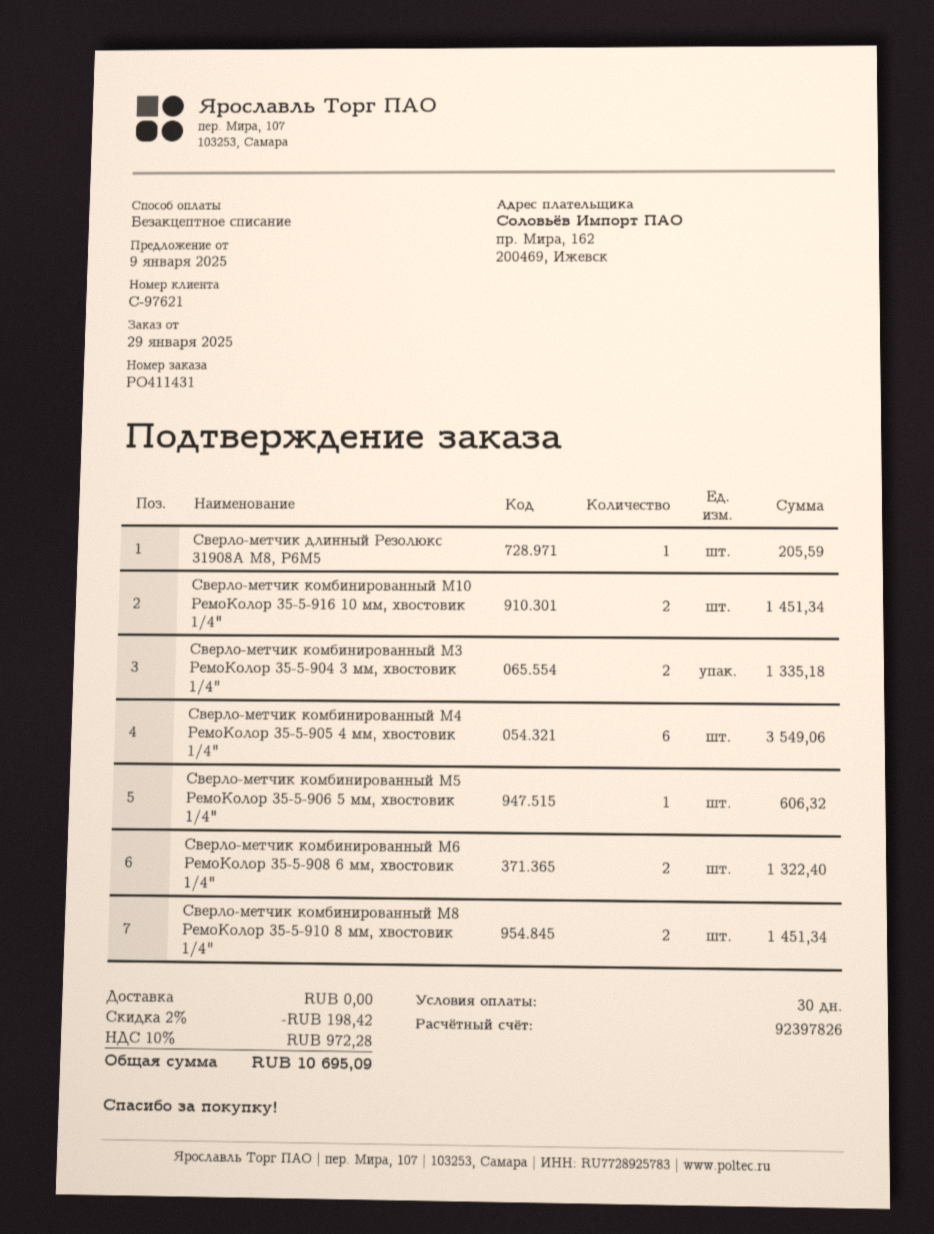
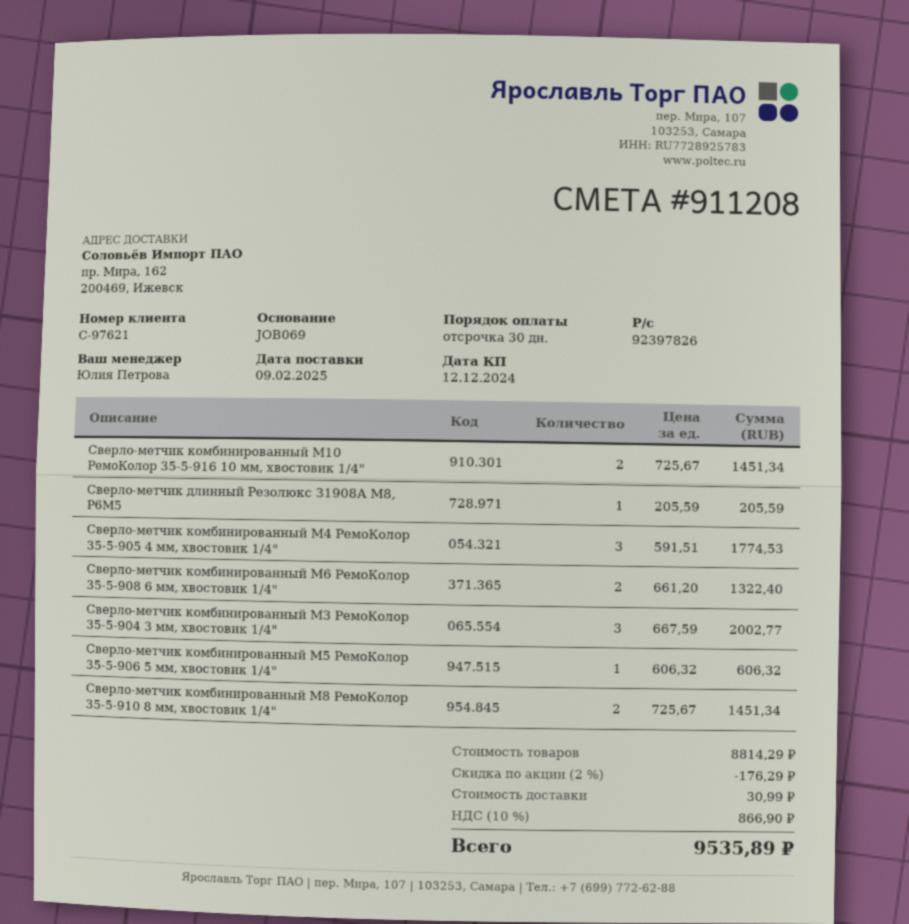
quote date: 2025-01-09 -> 2024-12-12
Сверло-метчик комбинированный M3 РемоКолор 35-5-904 3 мм, хвостовик 1/4": 2 for 1335.18 -> 3 for 2002.77
Сверло-метчик комбинированный M4 РемоКолор 35-5-905 4 мм, хвостовик 1/4": 6 for 3549.06 -> 3 for 1774.53
discount: 2% = 198.42 -> 2% = 176.29
shipping: 0.00 -> 30.99
tax: 10% = 972.28 -> 10% = 866.90
total: 10695.09 -> 9535.89

